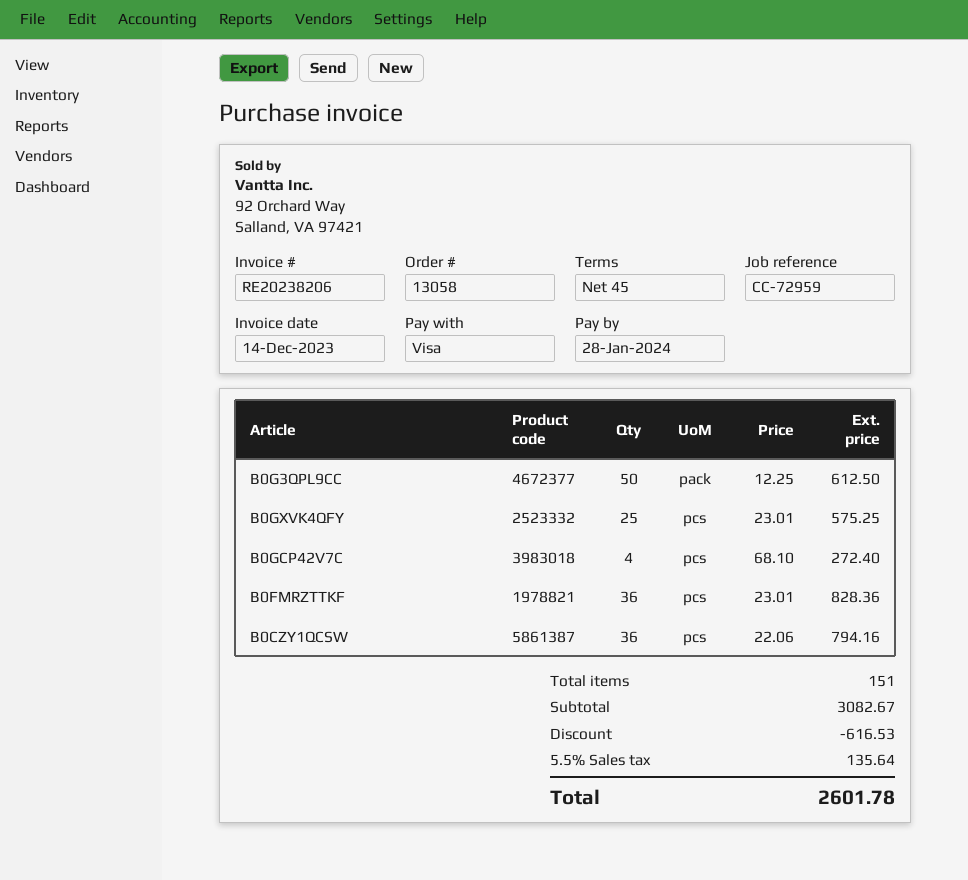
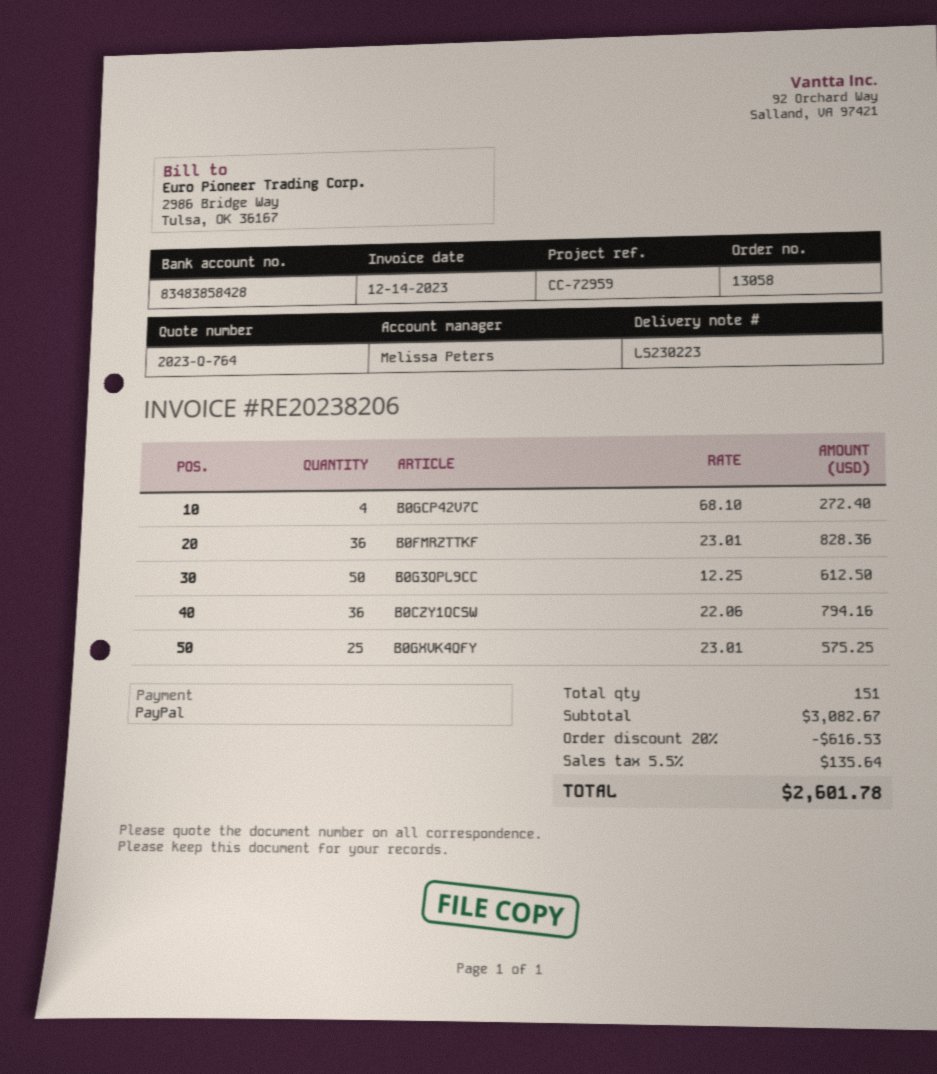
payment method: Visa -> PayPal

